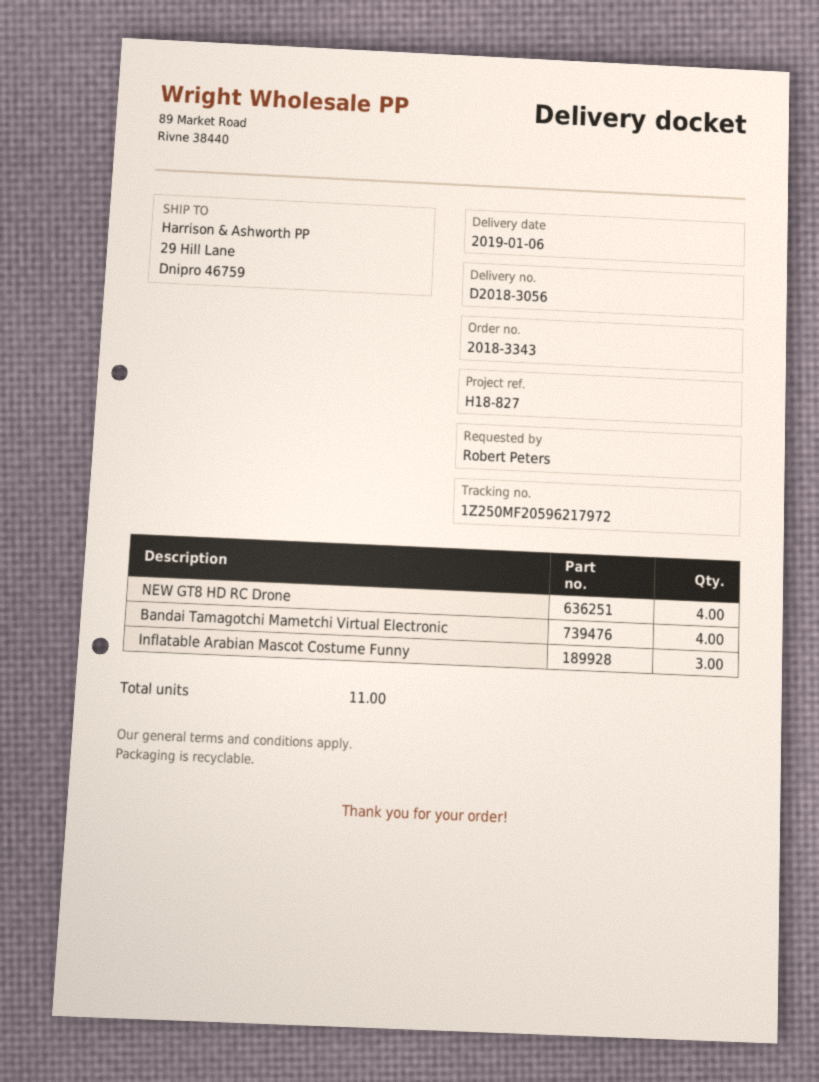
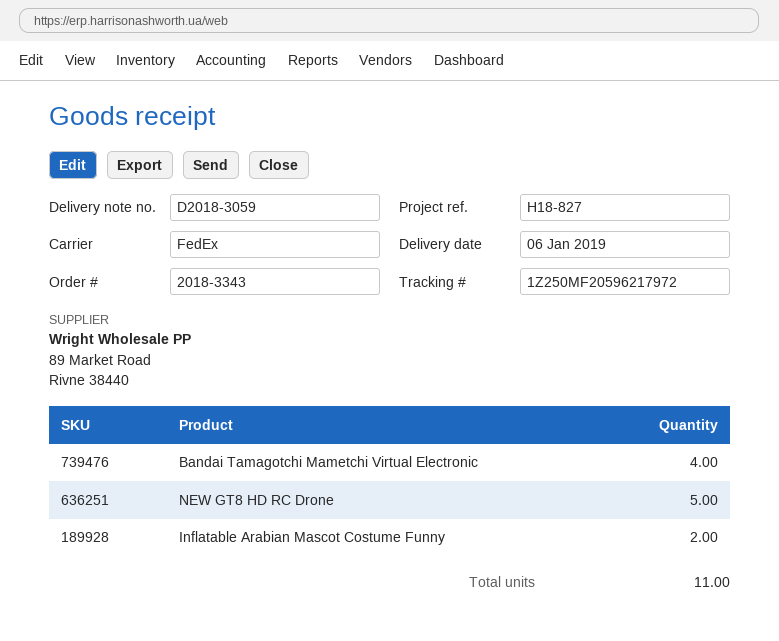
delivery note number: D2018-3056 -> D2018-3059
NEW GT8 HD RC Drone: 4 -> 5
Inflatable Arabian Mascot Costume Funny: 3 -> 2

